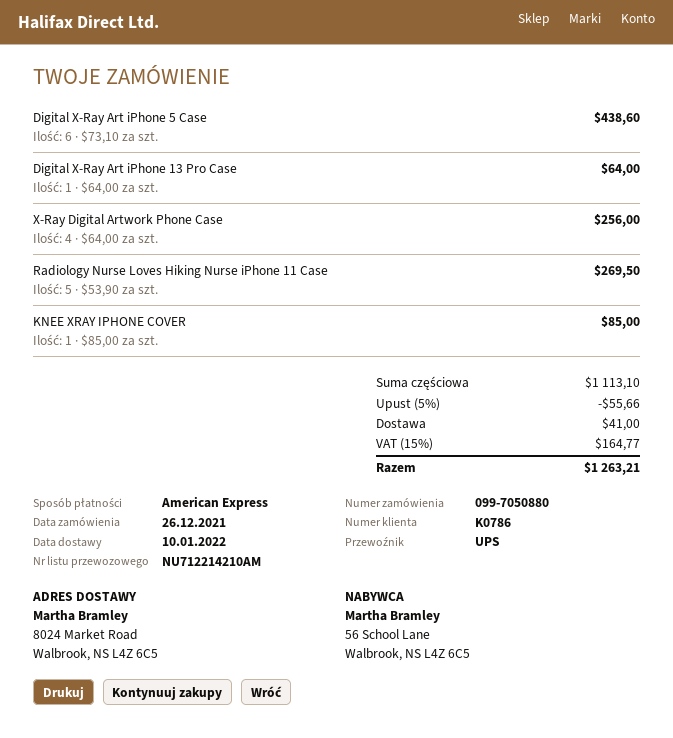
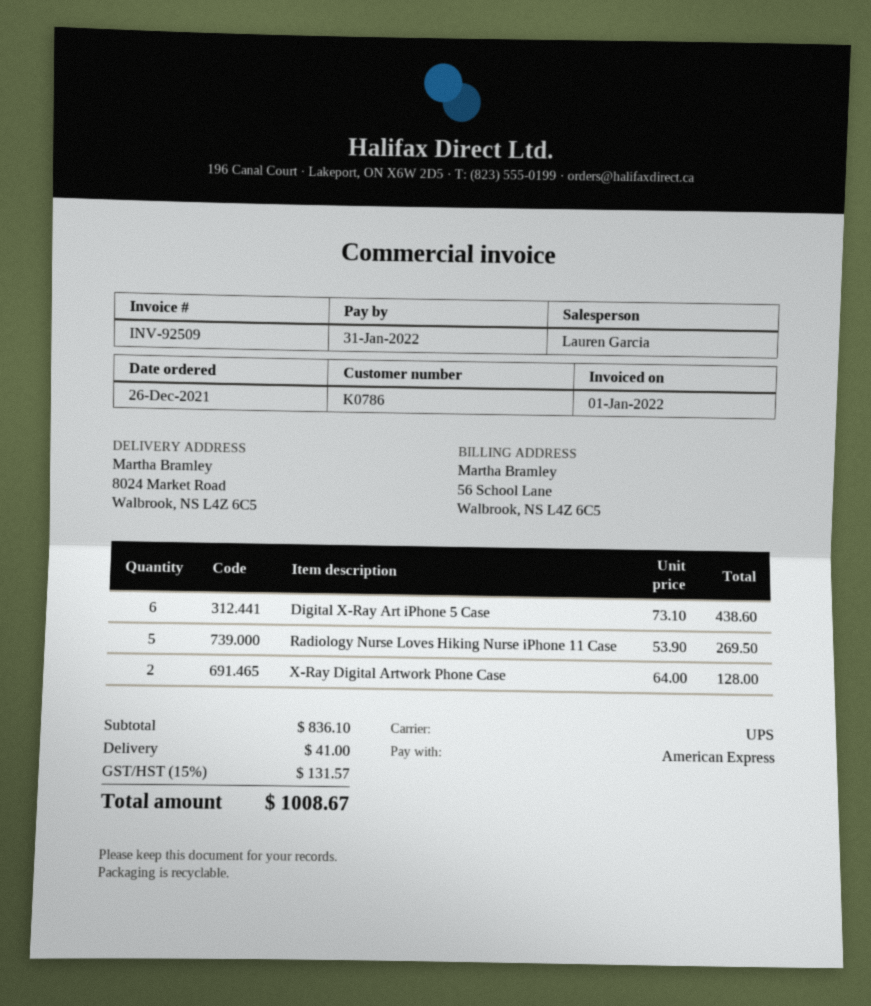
Digital X-Ray Art iPhone 13 Pro Case: 1 x 64.00 = 64.00 -> none
X-Ray Digital Artwork Phone Case: 4 x 64.00 = 256.00 -> 2 x 64.00 = 128.00
KNEE XRAY IPHONE COVER: 1 x 85.00 = 85.00 -> none
subtotal: 1113.10 -> 836.10
discount: 5% = 55.66 -> none
tax: 15% = 164.77 -> 15% = 131.57
total: 1263.21 -> 1008.67

